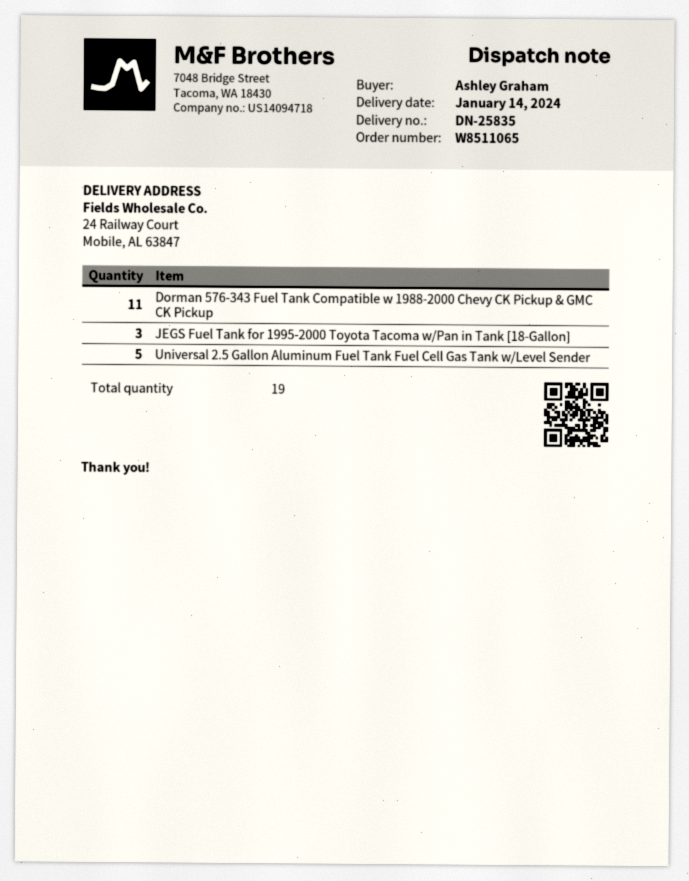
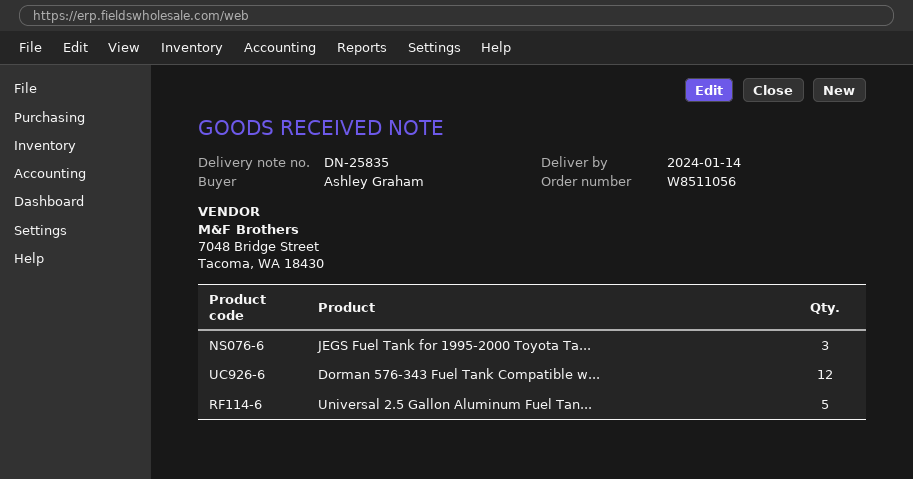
order number: W8511065 -> W8511056
Dorman 576-343 Fuel Tank Compatible w 1988-2000 Chevy CK Pickup & GMC CK Pickup: 11 -> 12

